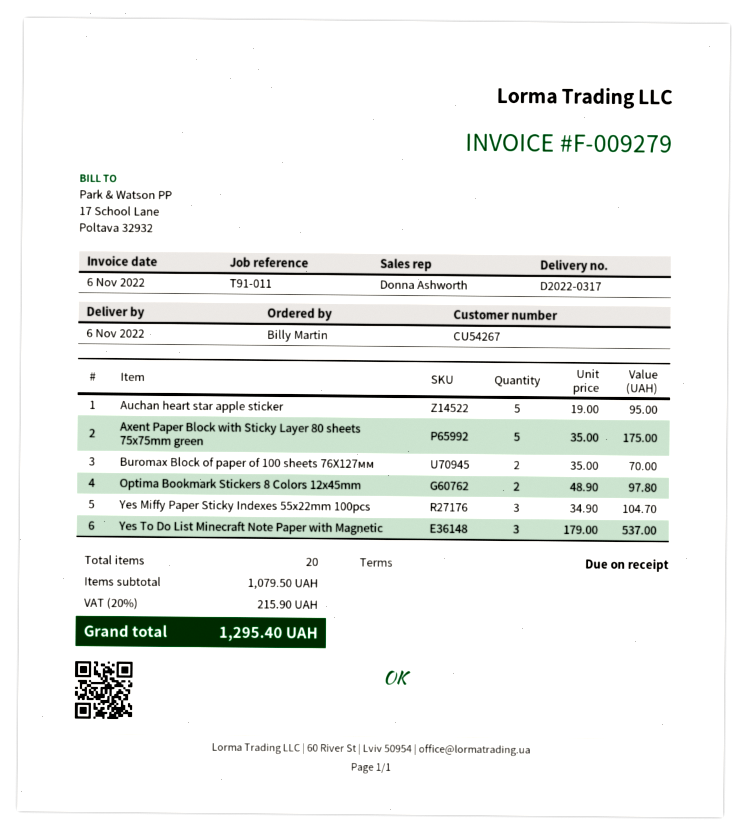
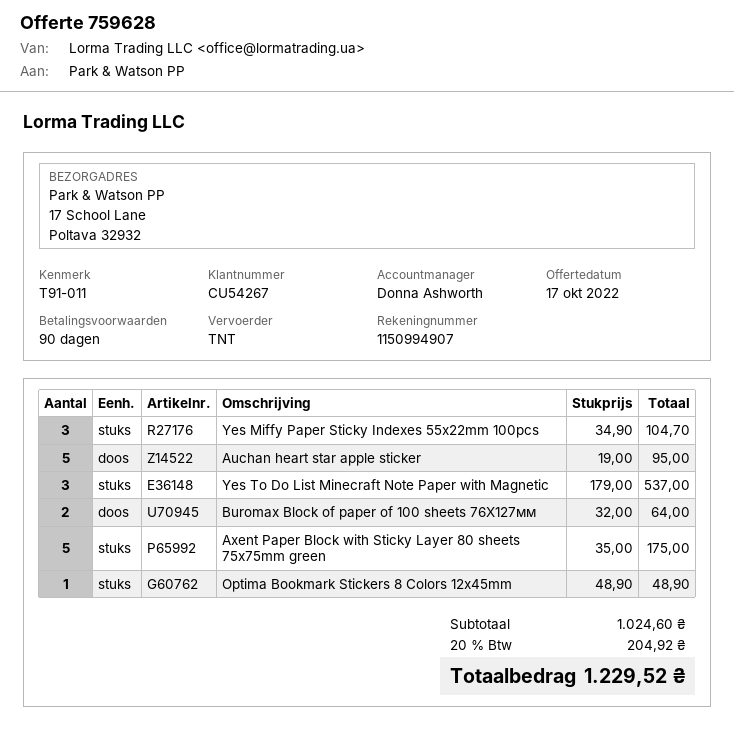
payment terms: on receipt -> 90 days
Buromax Block of paper of 100 sheets 76Х127мм: 2 x 35.00 = 70.00 -> 2 x 32.00 = 64.00
Optima Bookmark Stickers 8 Colors 12x45mm: 2 x 48.90 = 97.80 -> 1 x 48.90 = 48.90
subtotal: 1079.50 -> 1024.60
tax: 20% = 215.90 -> 20% = 204.92
total: 1295.40 -> 1229.52

